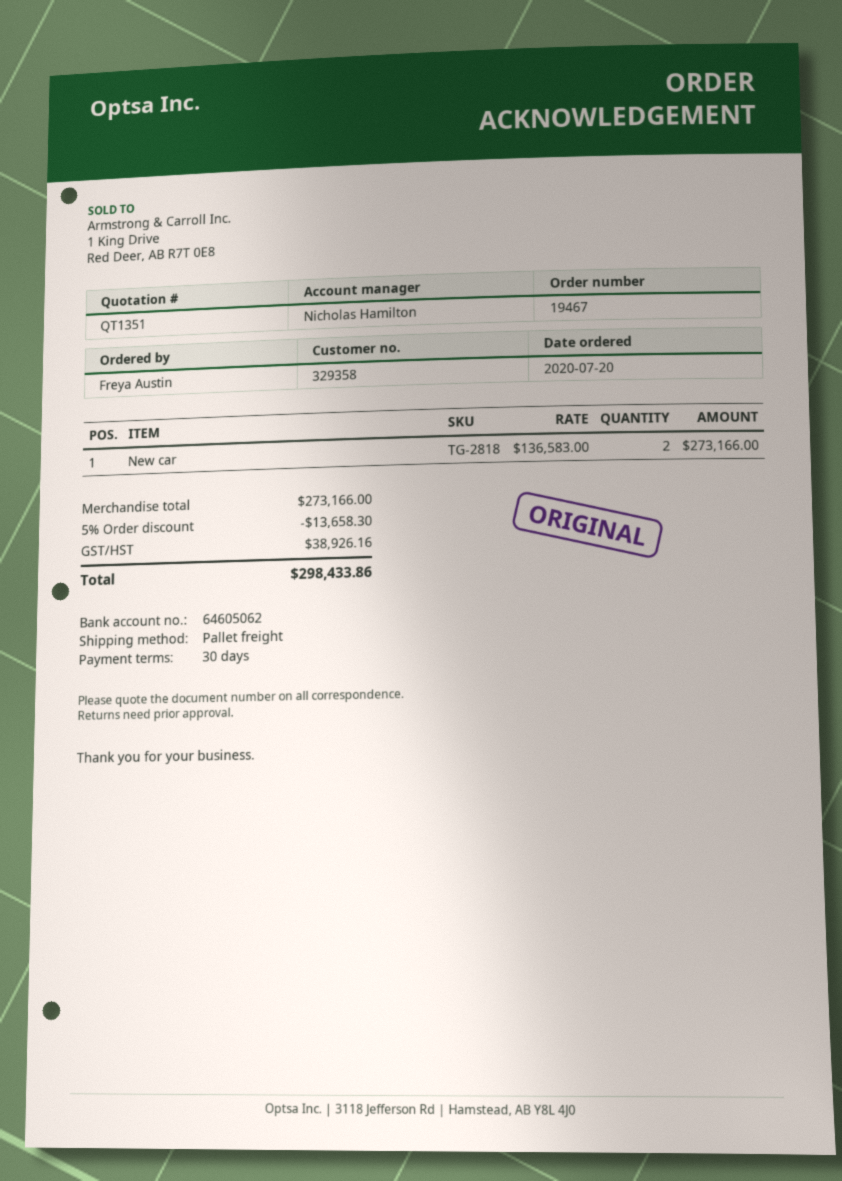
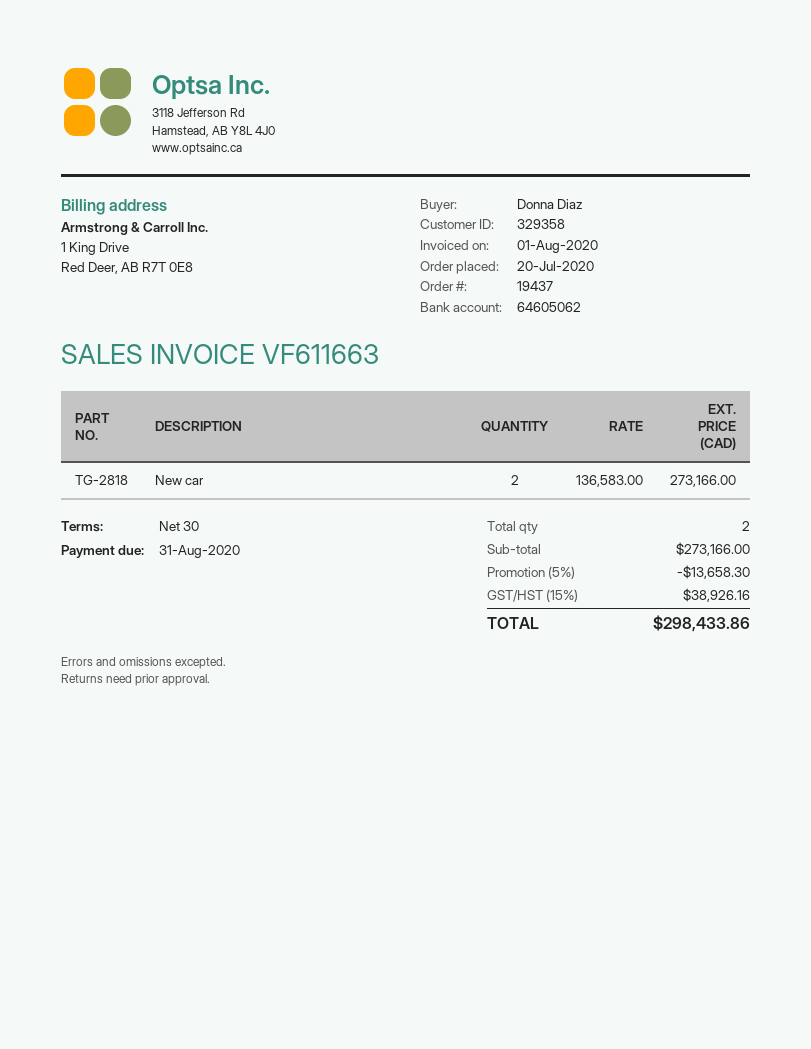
order number: 19467 -> 19437
ordered by: Freya Austin -> Donna Diaz

